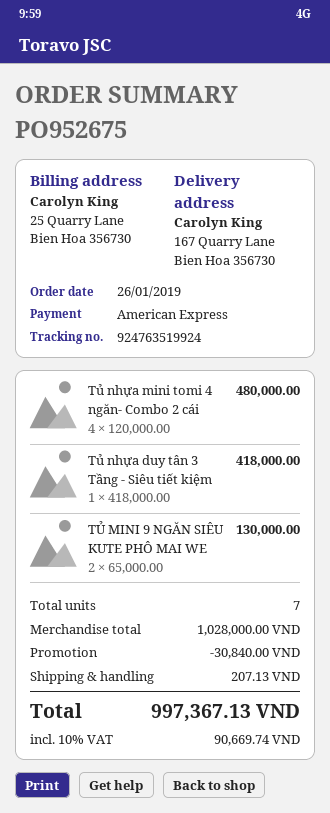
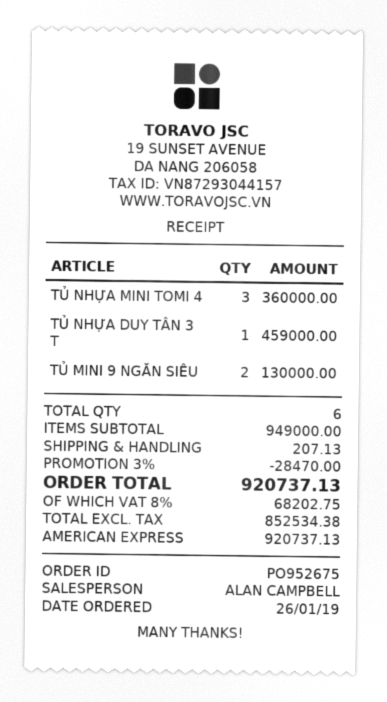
Tủ nhựa mini tomi 4 ngăn- Combo 2 cái: 4 for 480000.00 -> 3 for 360000.00
Tủ nhựa duy tân 3 Tầng - Siêu tiết kiệm: 1 for 418000.00 -> 1 for 459000.00
total quantity: 7 -> 6
subtotal: 1028000.00 -> 949000.00
discount: 30840.00 -> 28470.00
tax: 10% = 90669.74 -> 8% = 68202.75
total: 997367.13 -> 920737.13

